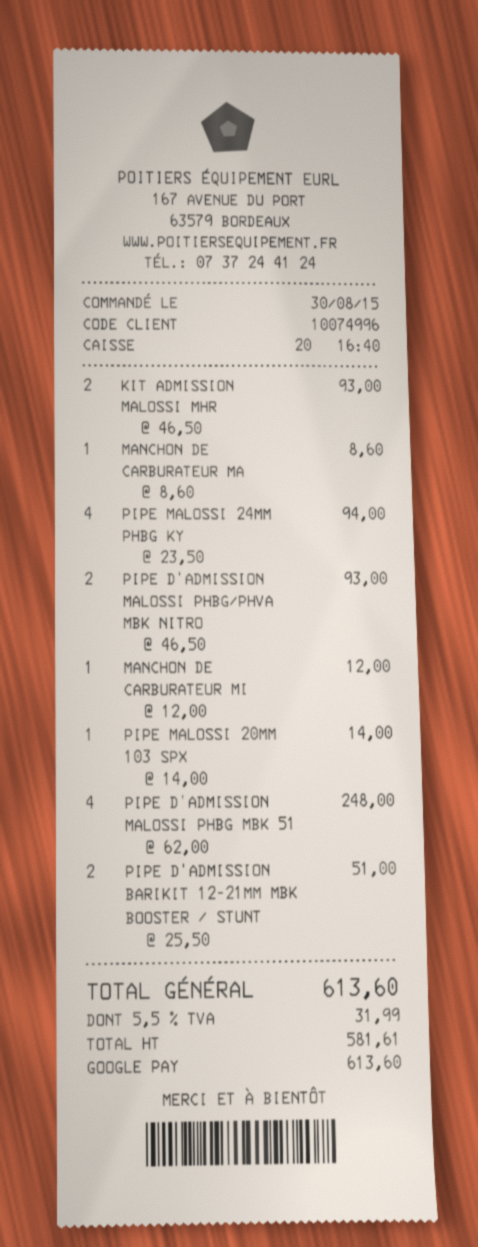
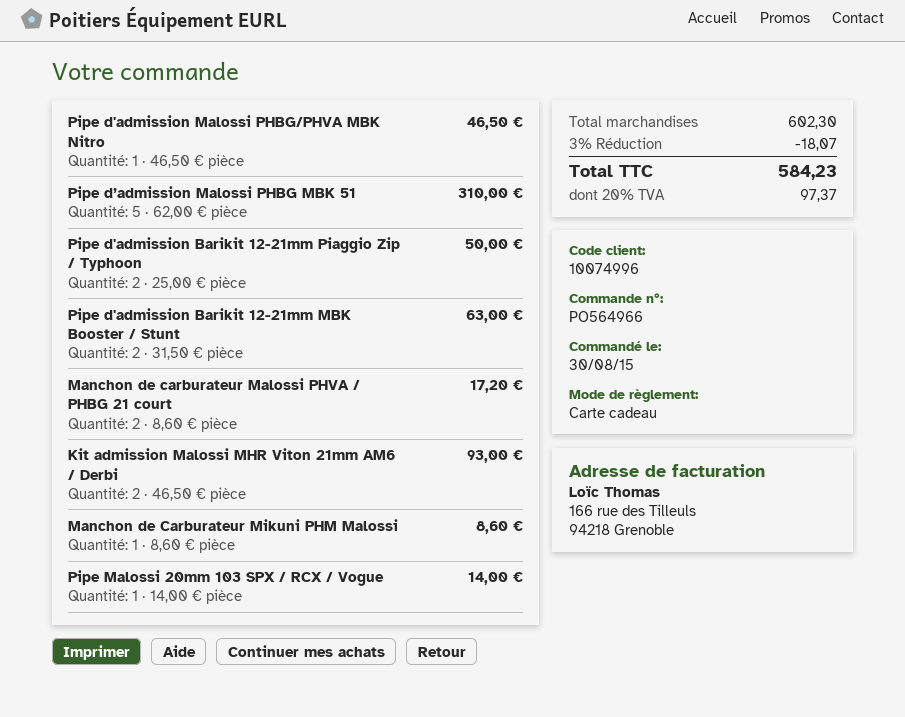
payment method: Google Pay -> gift card
MANCHON DE CARBURATEUR MA: 1 x 8.60 = 8.60 -> 2 x 8.60 = 17.20
PIPE MALOSSI 24MM PHBG KY: 4 x 23.50 = 94.00 -> none
PIPE D'ADMISSION MALOSSI PHBG/PHVA MBK NITRO: 2 x 46.50 = 93.00 -> 1 x 46.50 = 46.50
MANCHON DE CARBURATEUR MI: 1 x 12.00 = 12.00 -> 1 x 8.60 = 8.60
PIPE D’ADMISSION MALOSSI PHBG MBK 51: 4 x 62.00 = 248.00 -> 5 x 62.00 = 310.00
PIPE D'ADMISSION BARIKIT 12-21MM MBK BOOSTER / STUNT: 2 x 25.50 = 51.00 -> 2 x 31.50 = 63.00
Pipe d'admission Barikit 12-21mm Piaggio Zip / Typhoon: none -> 2 x 25.00 = 50.00
discount: none -> 3% = 18.07
tax: 5.5% = 31.99 -> 20% = 97.37
total: 613.60 -> 584.23

